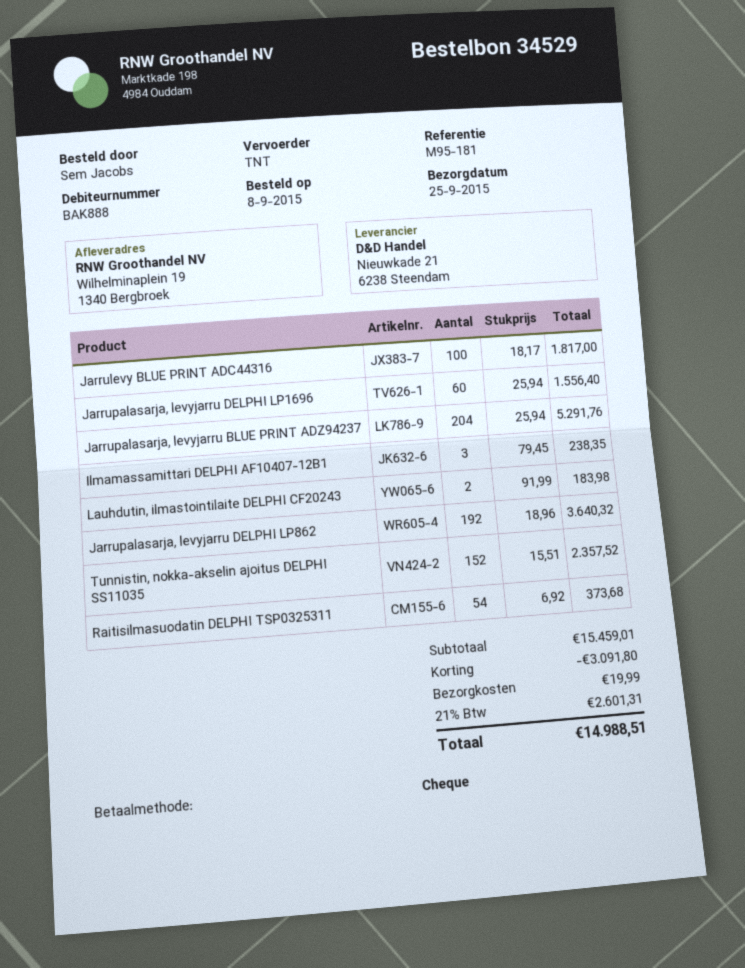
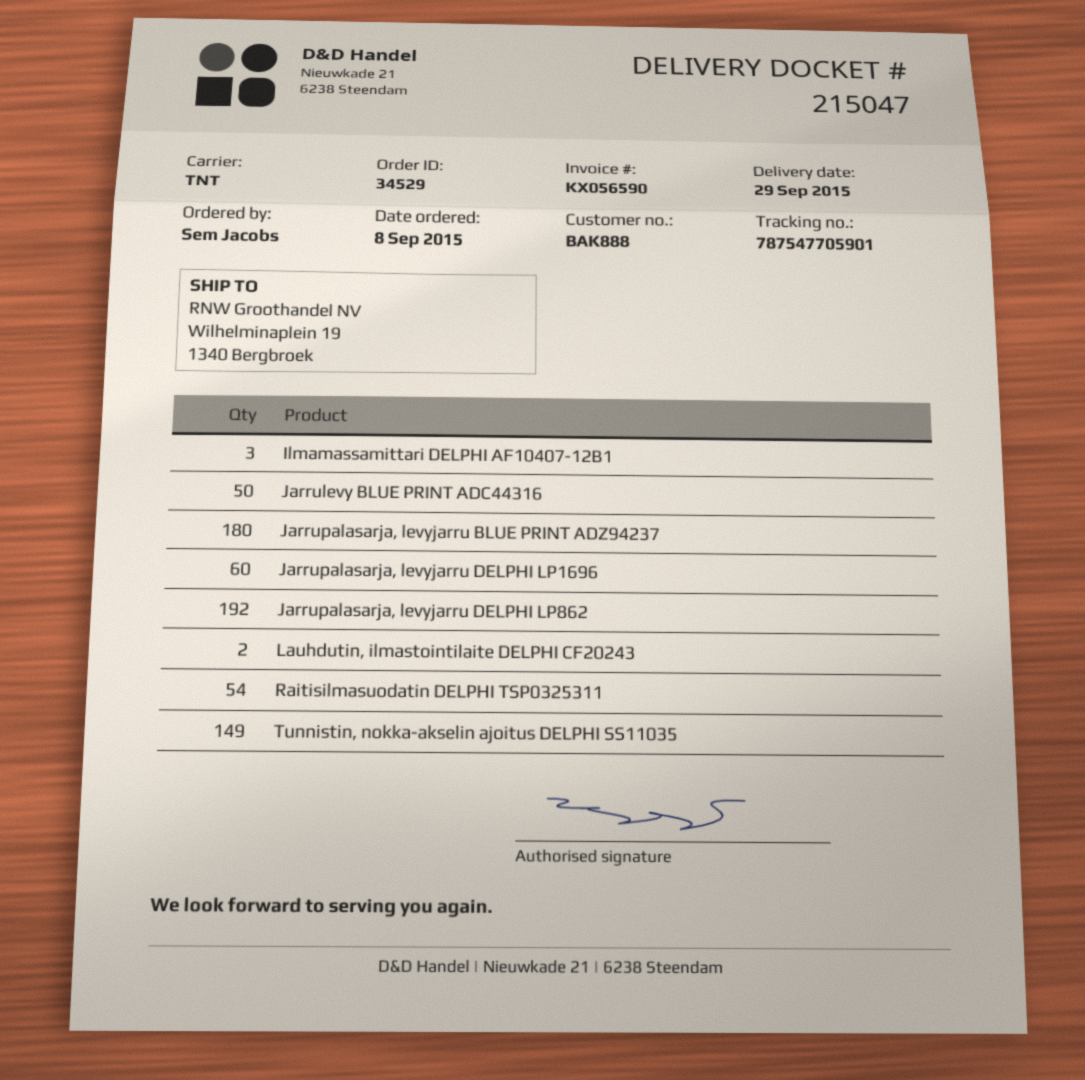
delivery date: 2015-09-25 -> 2015-09-29
Jarrulevy BLUE PRINT ADC44316: 100 -> 50
Jarrupalasarja, levyjarru BLUE PRINT ADZ94237: 204 -> 180
Tunnistin, nokka-akselin ajoitus DELPHI SS11035: 152 -> 149

